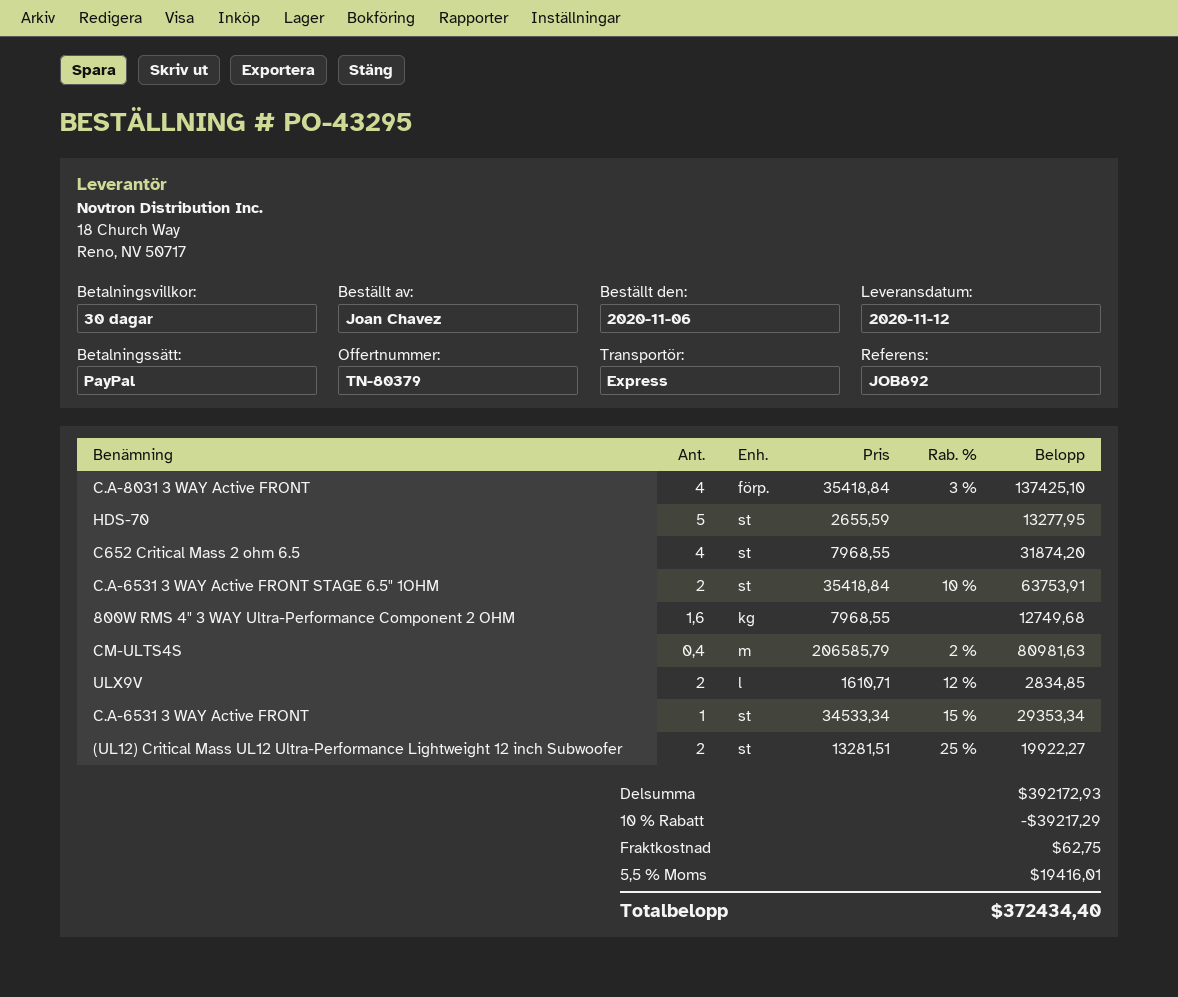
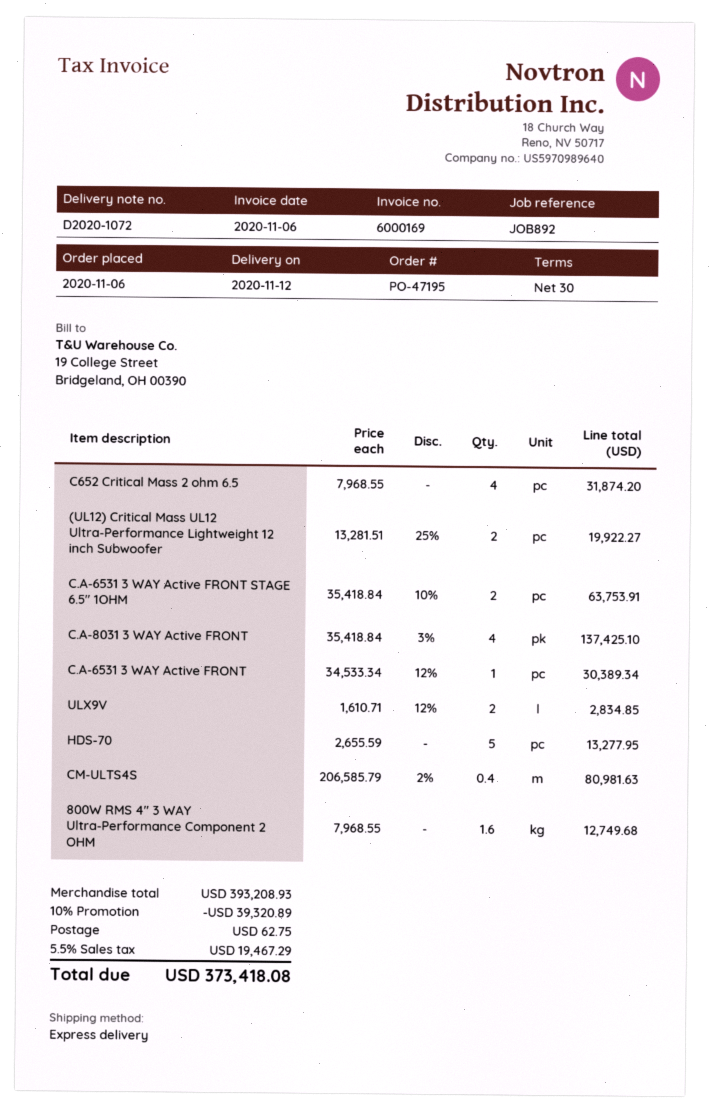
order number: PO-43295 -> PO-47195
C.A-6531 3 WAY Active FRONT: 1 x 34533.34 - 15% = 29353.34 -> 1 x 34533.34 - 12% = 30389.34
subtotal: 392172.93 -> 393208.93
discount: 10% = 39217.29 -> 10% = 39320.89
tax: 5.5% = 19416.01 -> 5.5% = 19467.29
total: 372434.40 -> 373418.08

